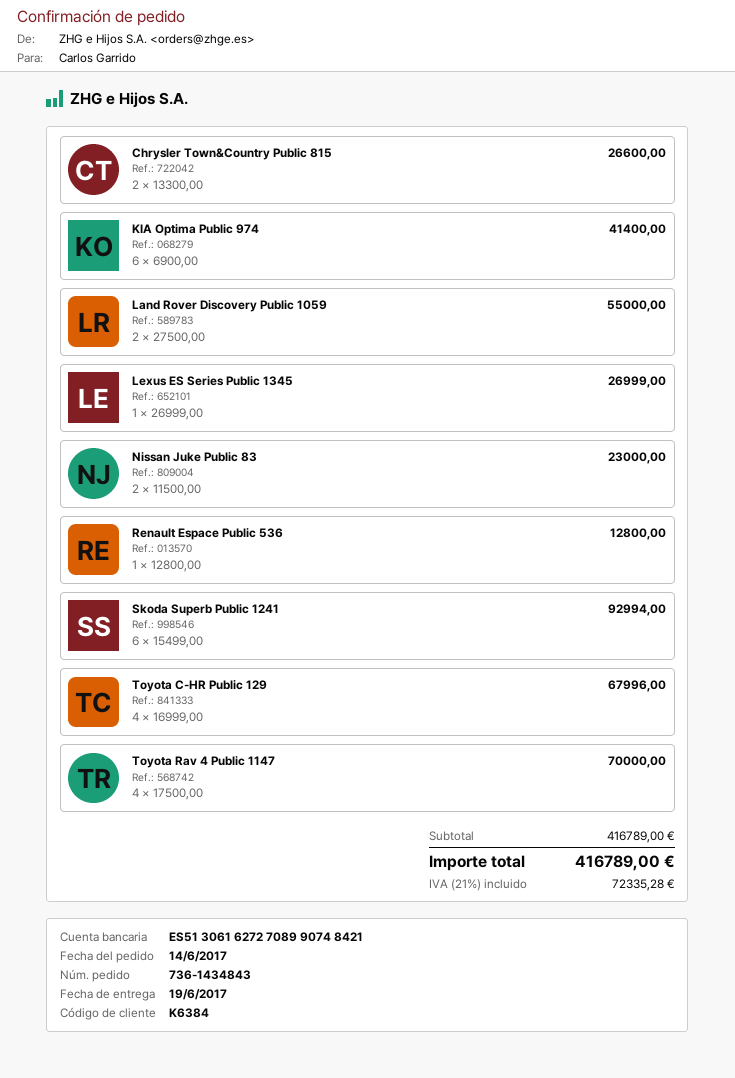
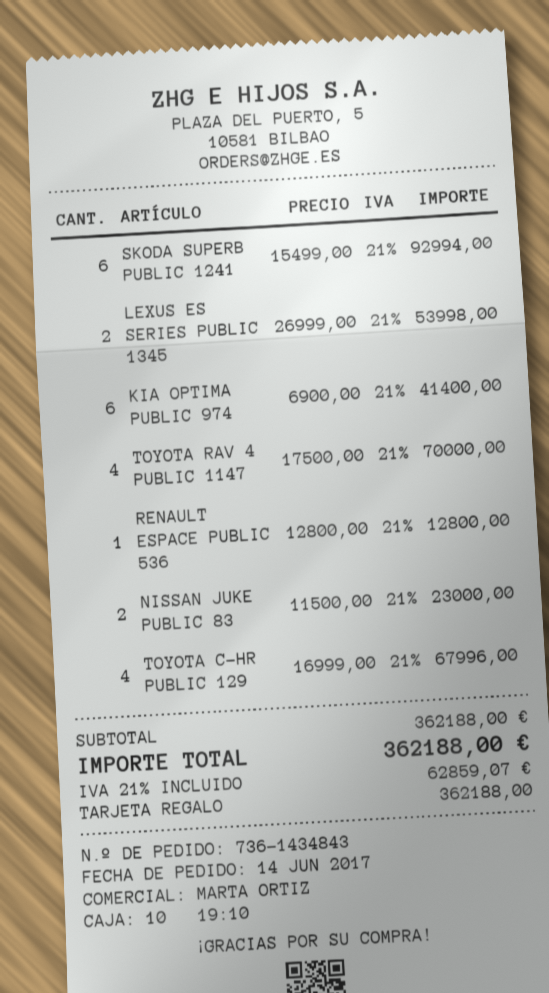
Chrysler Town&Country Public 815: 2 x 13300.00 = 26600.00 -> none
Land Rover Discovery Public 1059: 2 x 27500.00 = 55000.00 -> none
Lexus ES Series Public 1345: 1 x 26999.00 = 26999.00 -> 2 x 26999.00 = 53998.00
subtotal: 416789.00 -> 362188.00
tax: 21% = 72335.28 -> 21% = 62859.07
total: 416789.00 -> 362188.00

